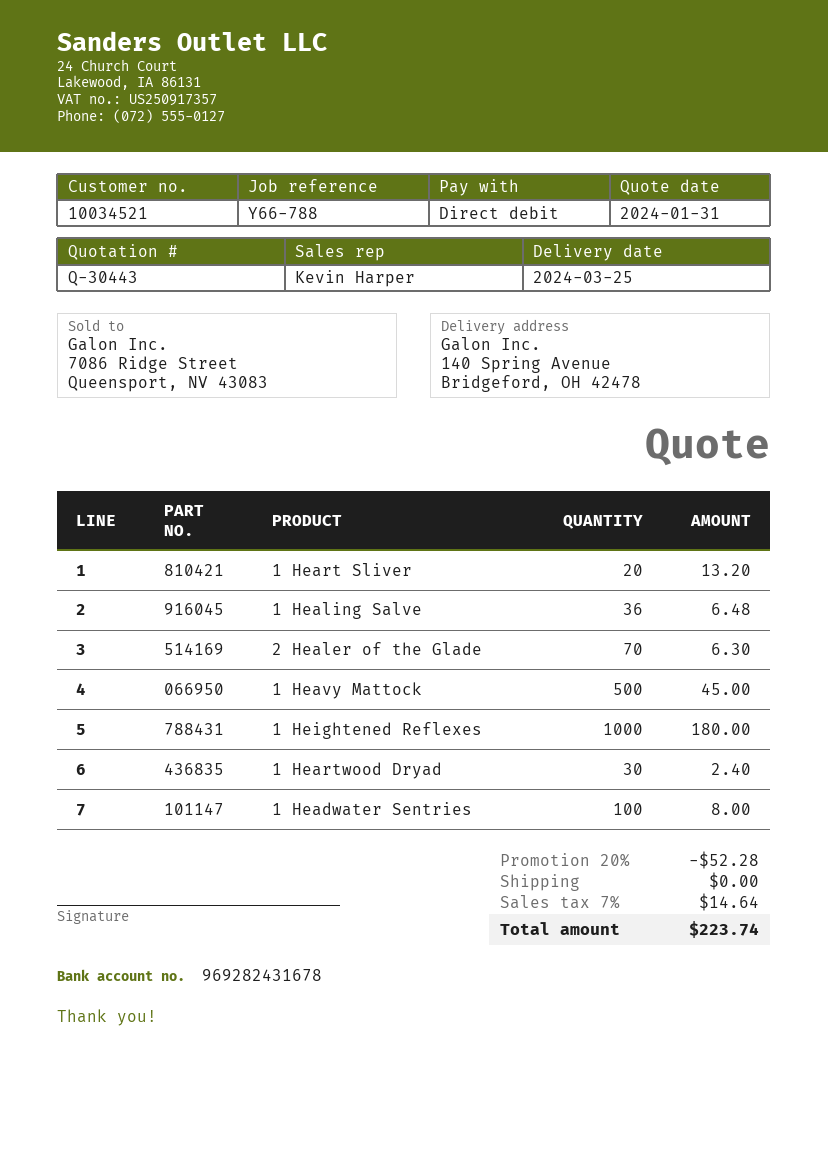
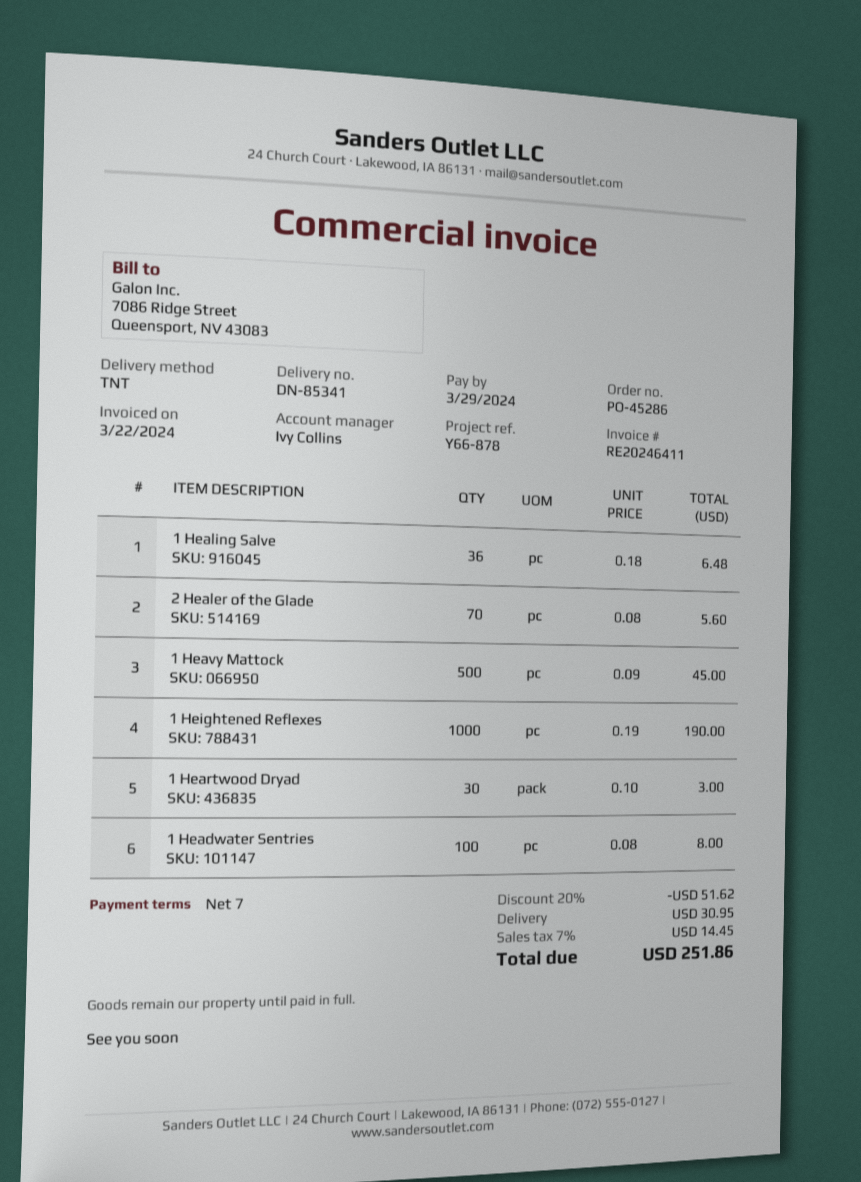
reference: Y66-788 -> Y66-878
sales rep: Kevin Harper -> Ivy Collins
1 Heart Sliver: 20 for 13.20 -> none
2 Healer of the Glade: 70 for 6.30 -> 70 for 5.60
1 Heightened Reflexes: 1000 for 180.00 -> 1000 for 190.00
1 Heartwood Dryad: 30 for 2.40 -> 30 for 3.00
discount: 20% = 52.28 -> 20% = 51.62
shipping: 0.00 -> 30.95
tax: 7% = 14.64 -> 7% = 14.45
total: 223.74 -> 251.86

